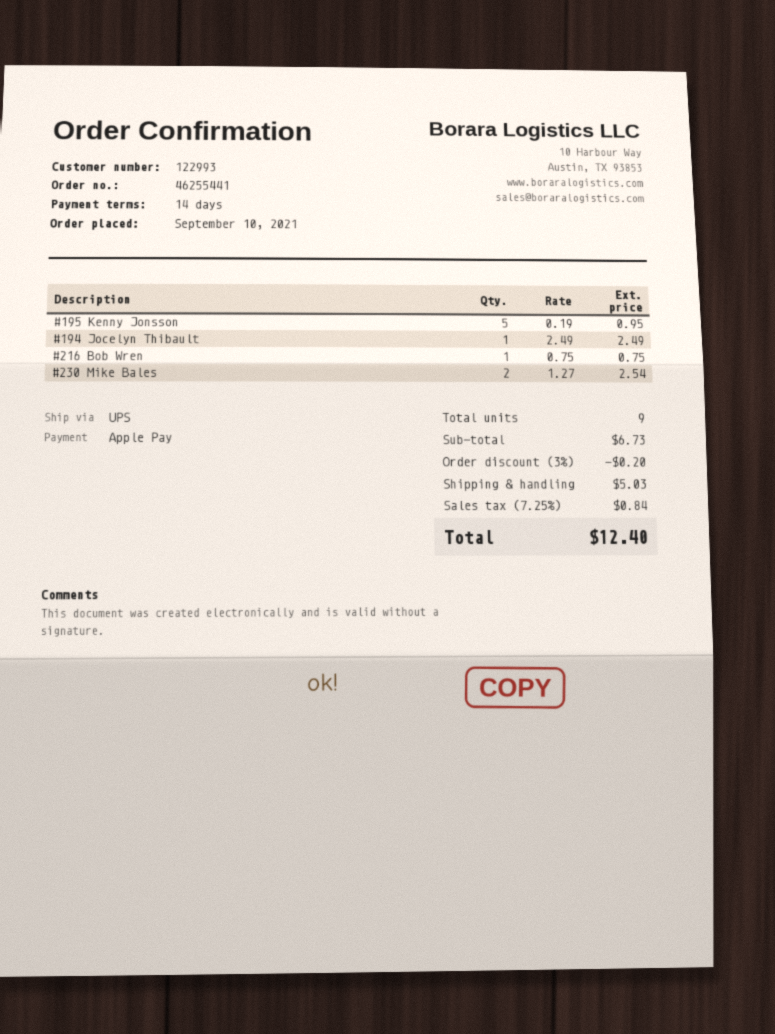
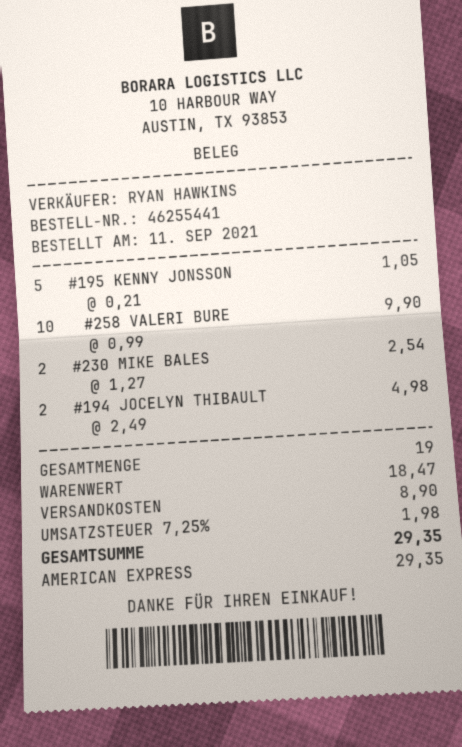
order date: 2021-09-10 -> 2021-09-11
payment method: Apple Pay -> American Express
#195 Kenny Jonsson: 5 x 0.19 = 0.95 -> 5 x 0.21 = 1.05
#194 Jocelyn Thibault: 1 x 2.49 = 2.49 -> 2 x 2.49 = 4.98
#216 Bob Wren: 1 x 0.75 = 0.75 -> none
#258 VALERI BURE: none -> 10 x 0.99 = 9.90
total quantity: 9 -> 19
subtotal: 6.73 -> 18.47
discount: 3% = 0.20 -> none
shipping: 5.03 -> 8.90
tax: 7.25% = 0.84 -> 7.25% = 1.98
total: 12.40 -> 29.35

